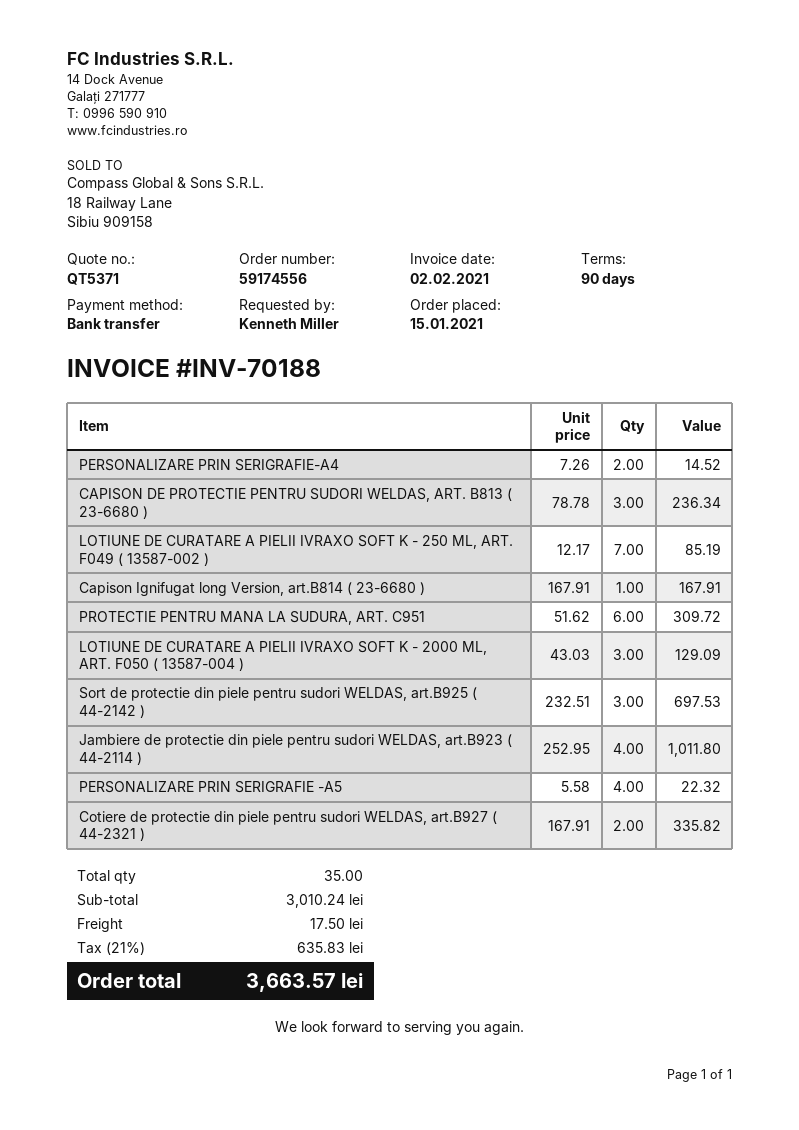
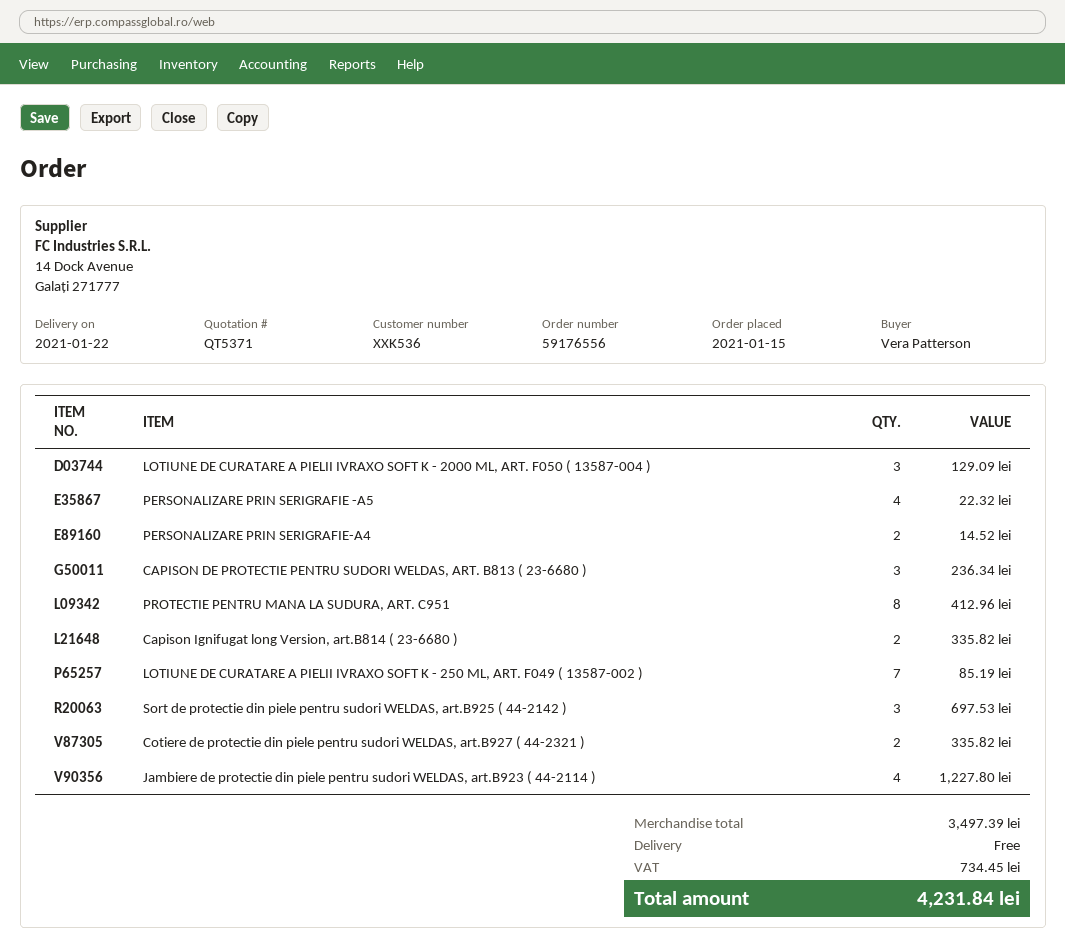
order number: 59174556 -> 59176556
ordered by: Kenneth Miller -> Vera Patterson
Capison Ignifugat long Version, art.B814 ( 23-6680 ): 1 for 167.91 -> 2 for 335.82
PROTECTIE PENTRU MANA LA SUDURA, ART. C951: 6 for 309.72 -> 8 for 412.96
Jambiere de protectie din piele pentru sudori WELDAS, art.B923 ( 44-2114 ): 4 for 1011.80 -> 4 for 1227.80
subtotal: 3010.24 -> 3497.39
shipping: 17.50 -> 0.00
tax: 635.83 -> 734.45
total: 3663.57 -> 4231.84

